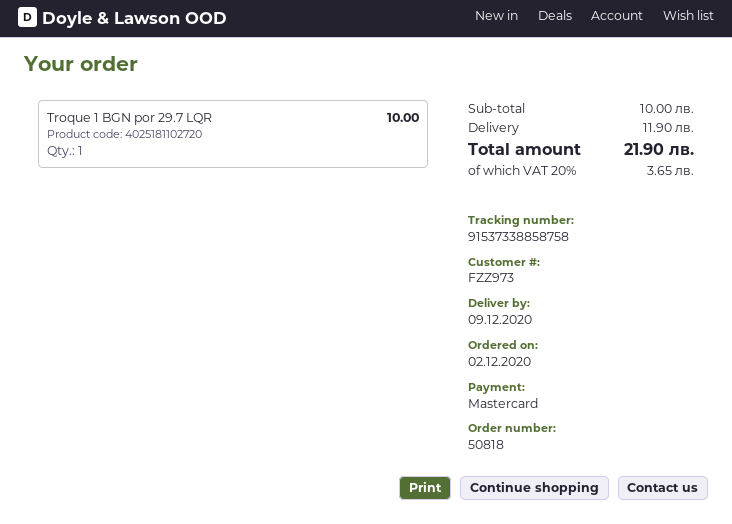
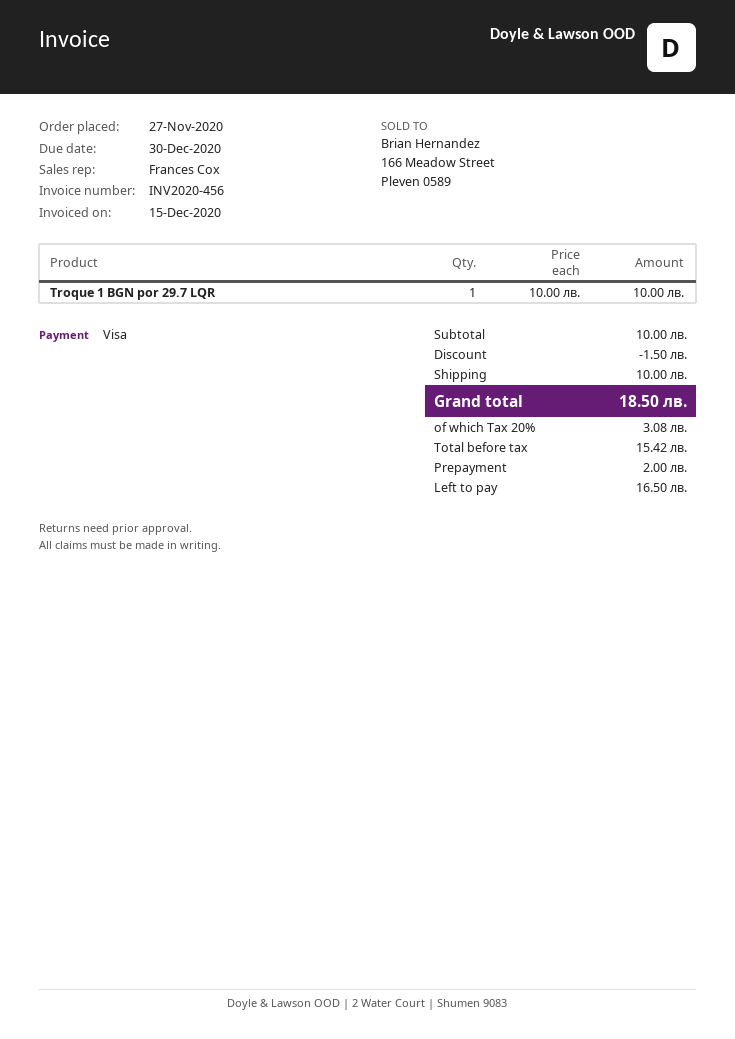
order date: 2020-12-02 -> 2020-11-27
payment method: Mastercard -> Visa
discount: none -> 1.50
shipping: 11.90 -> 10.00
tax: 20% = 3.65 -> 20% = 3.08
total: 21.90 -> 18.50

